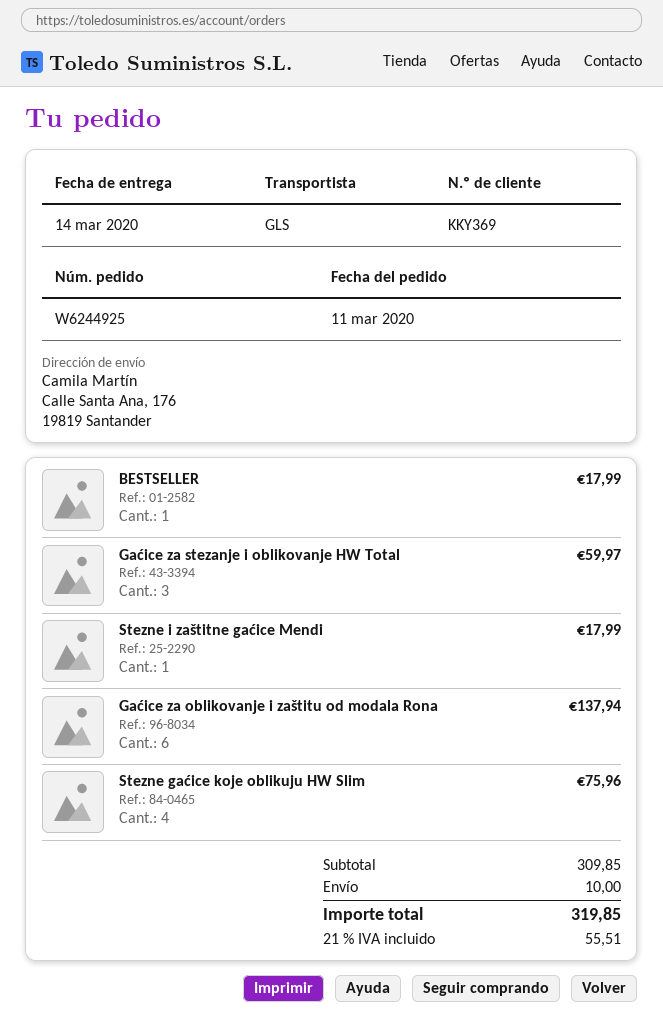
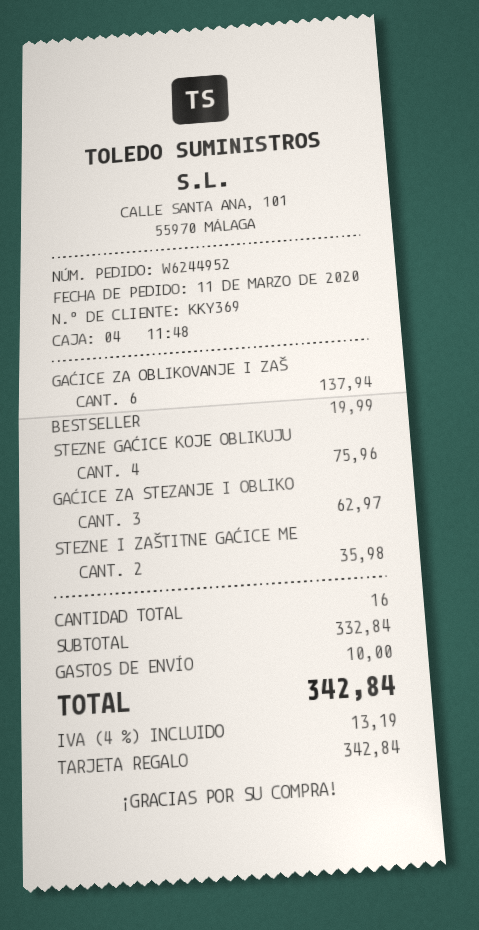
order number: W6244925 -> W6244952
BESTSELLER: 1 for 17.99 -> 1 for 19.99
Gaćice za stezanje i oblikovanje HW Total: 3 for 59.97 -> 3 for 62.97
Stezne i zaštitne gaćice Mendi: 1 for 17.99 -> 2 for 35.98
subtotal: 309.85 -> 332.84
tax: 21% = 55.51 -> 4% = 13.19
total: 319.85 -> 342.84

